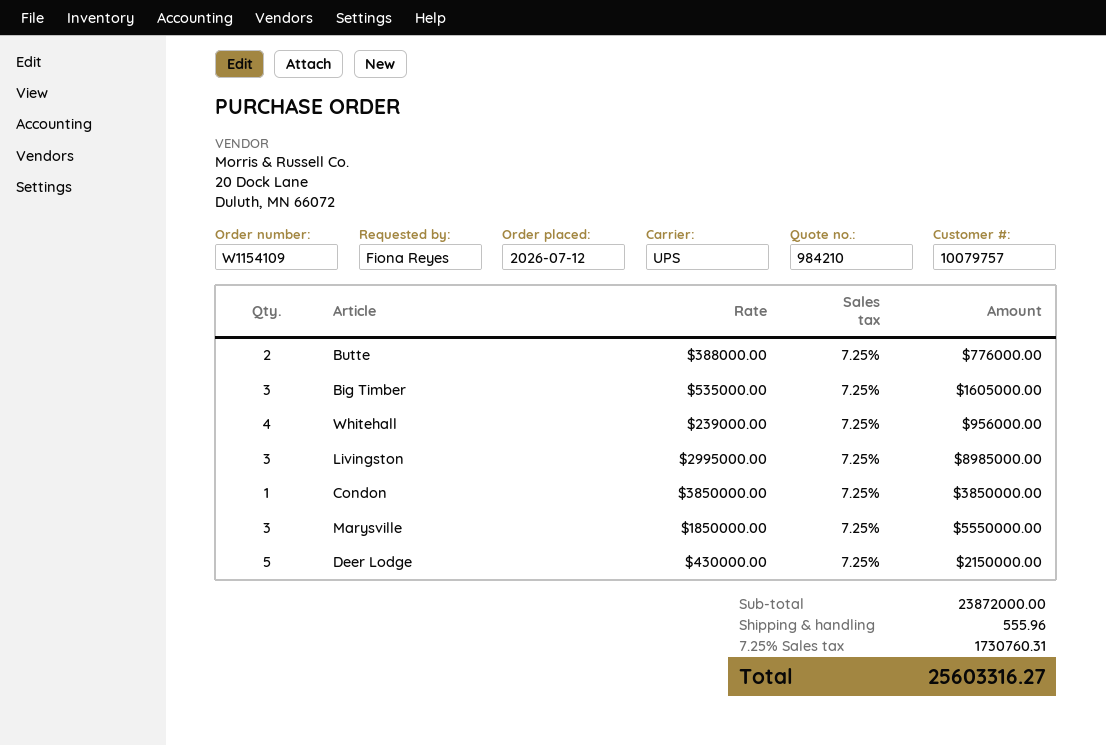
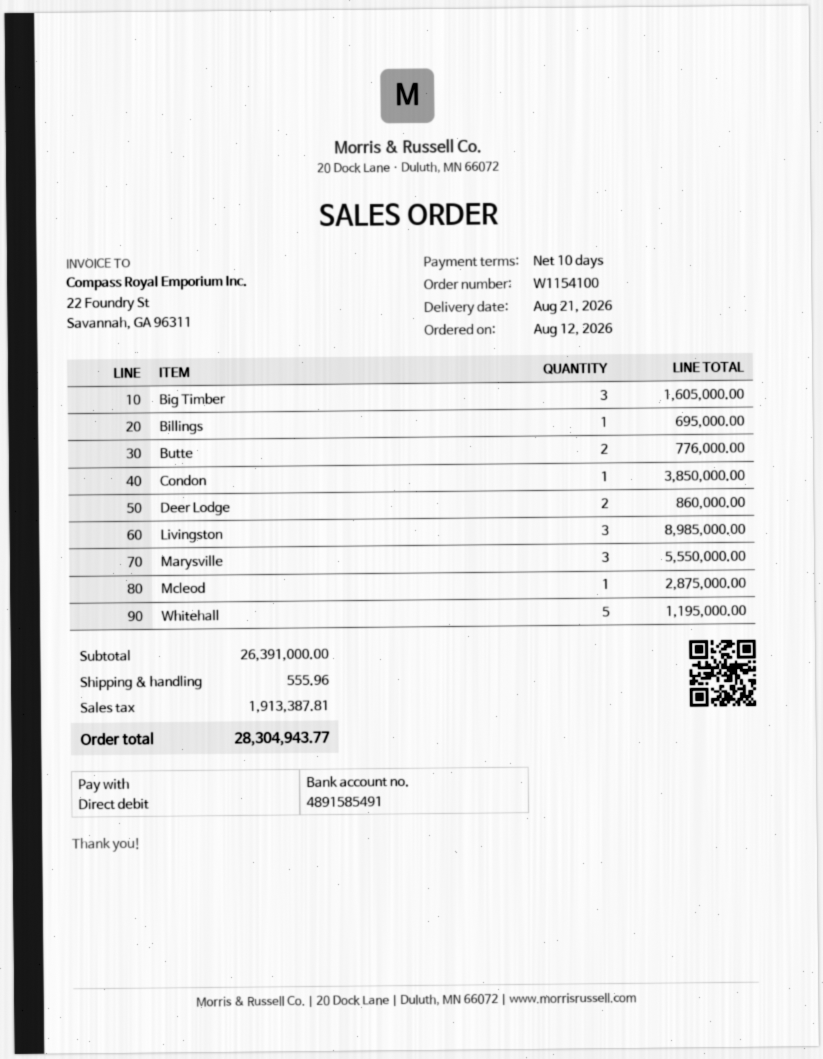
order number: W1154109 -> W1154100
order date: 2026-07-12 -> 2026-08-12
Whitehall: 4 for 956000.00 -> 5 for 1195000.00
Deer Lodge: 5 for 2150000.00 -> 2 for 860000.00
Billings: none -> 1 for 695000.00
Mcleod: none -> 1 for 2875000.00
subtotal: 23872000.00 -> 26391000.00
tax: 1730760.31 -> 1913387.81
total: 25603316.27 -> 28304943.77

